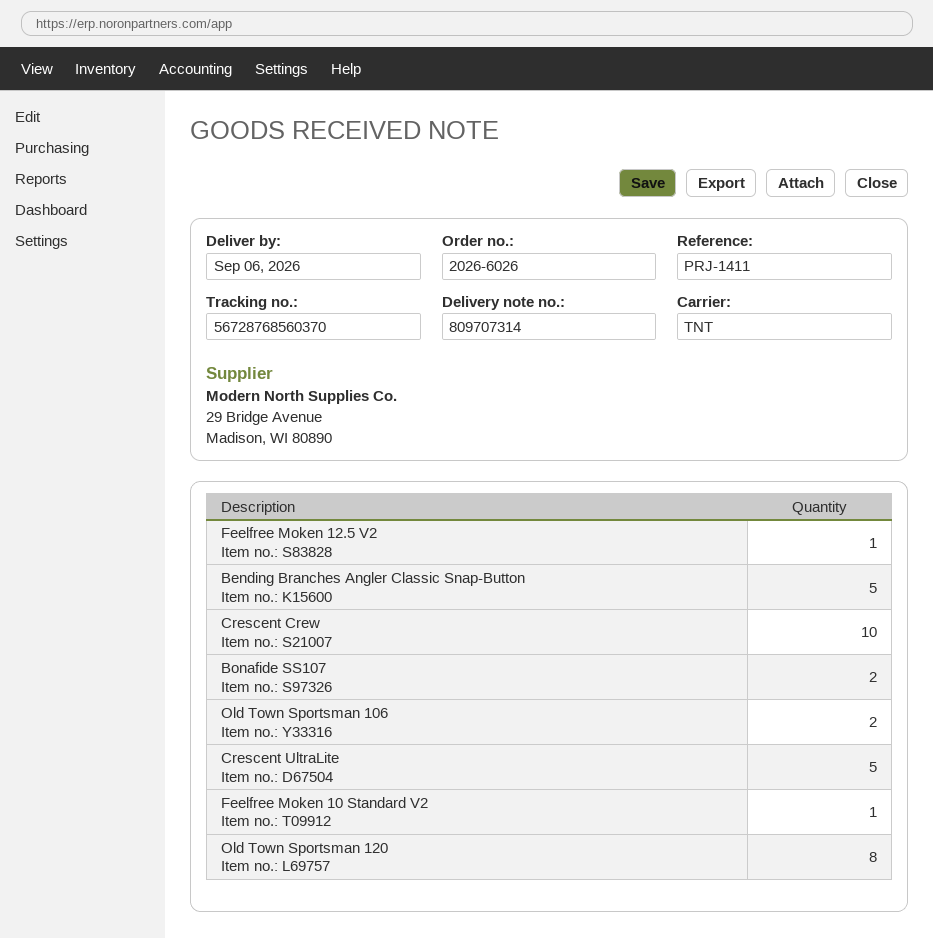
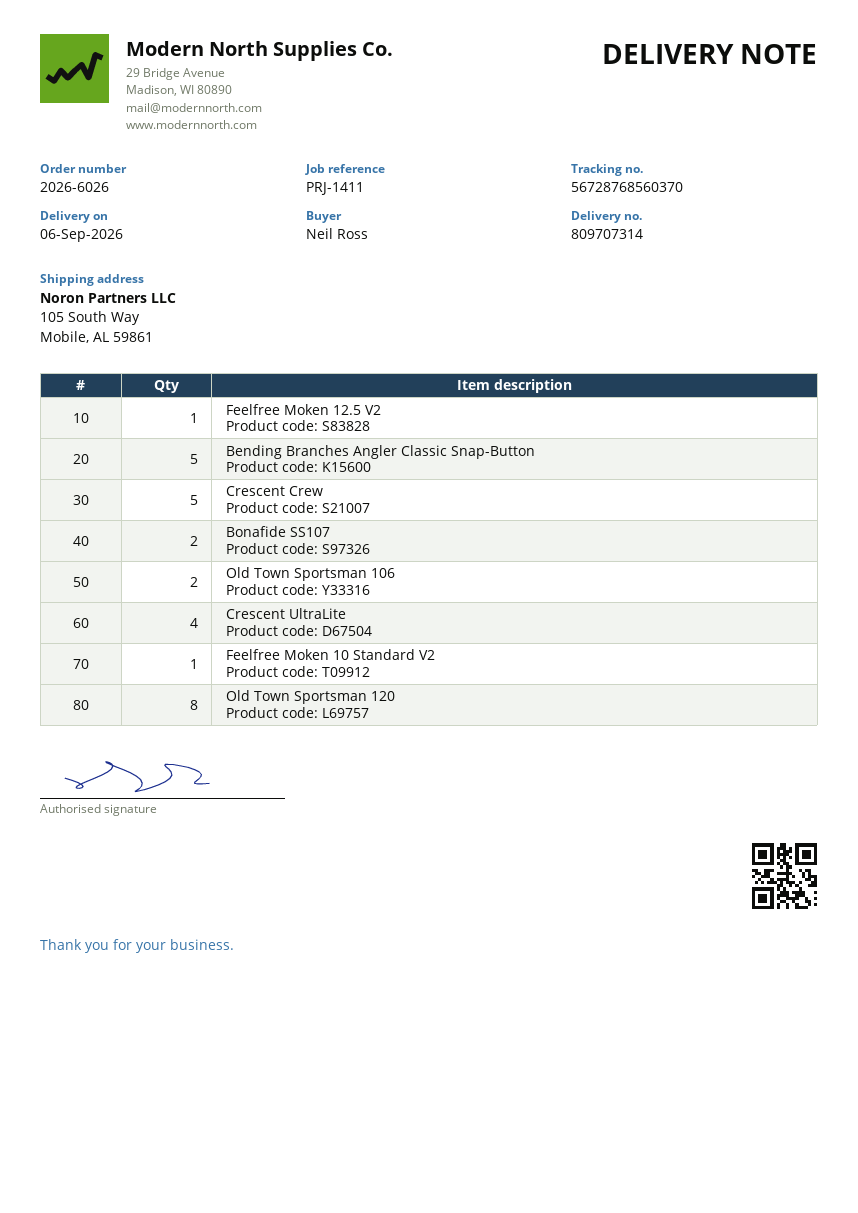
Crescent Crew: 10 -> 5
Crescent UltraLite: 5 -> 4

